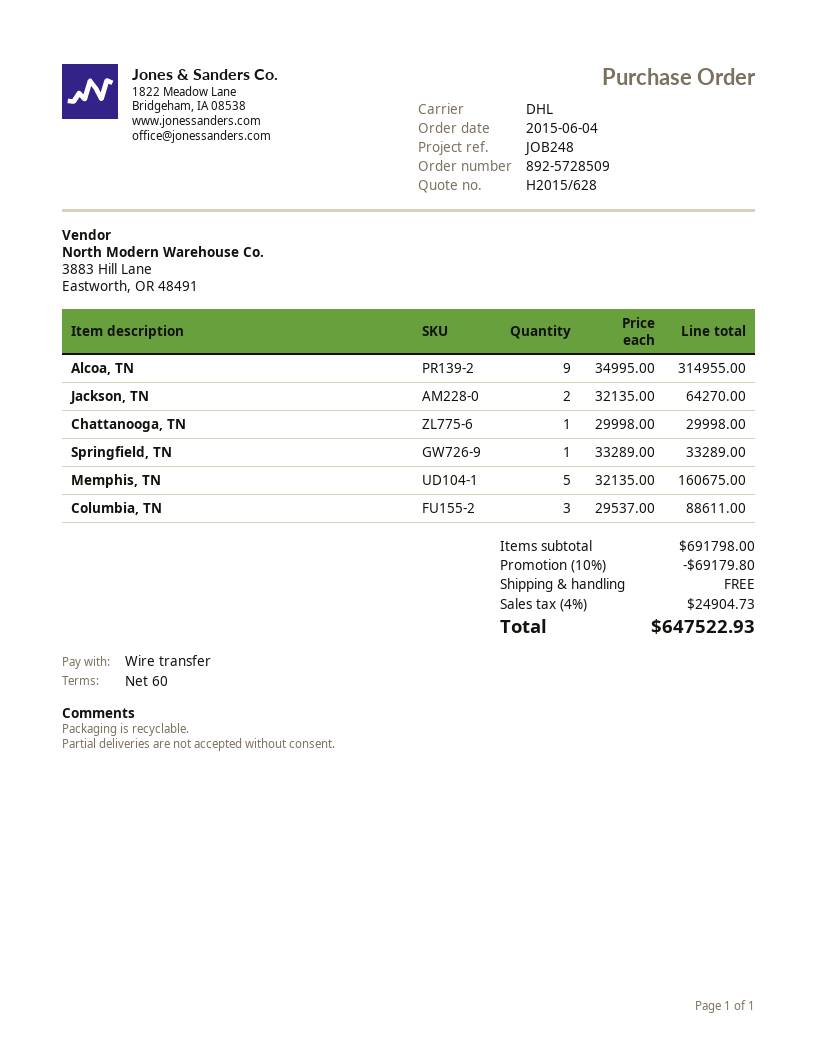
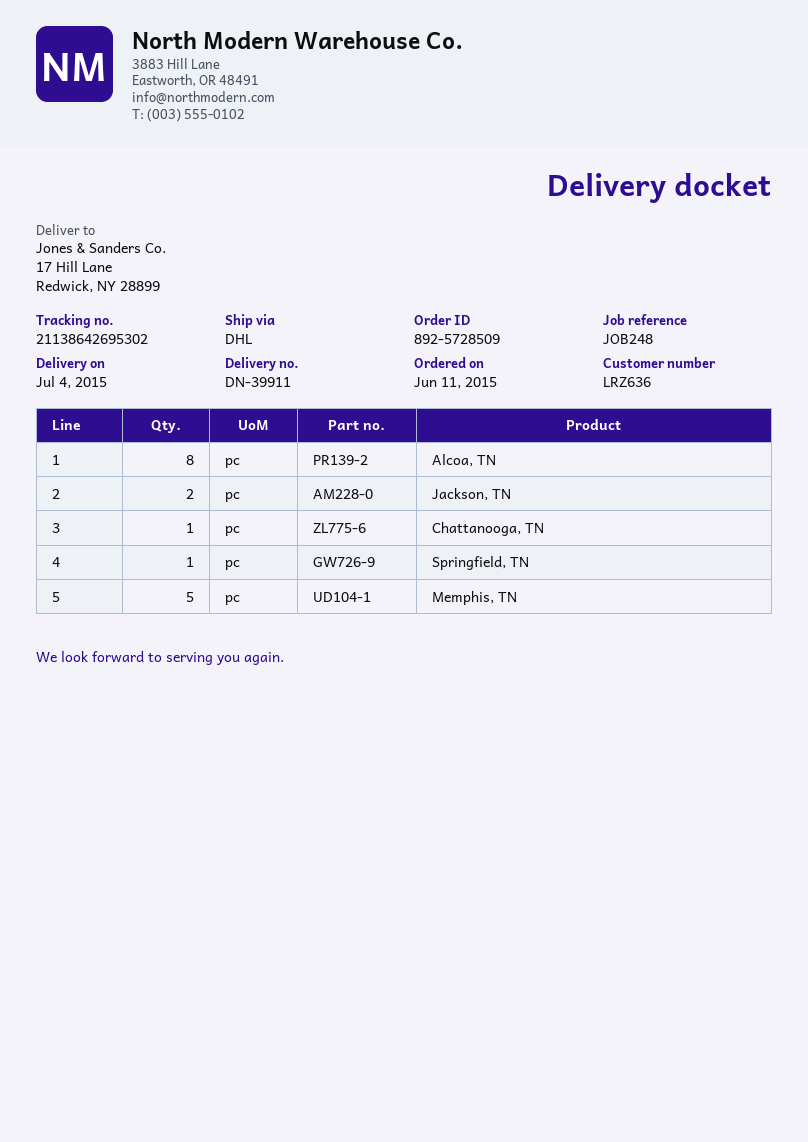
order date: 2015-06-04 -> 2015-06-11
Alcoa, TN: 9 -> 8
Columbia, TN: 3 -> none

